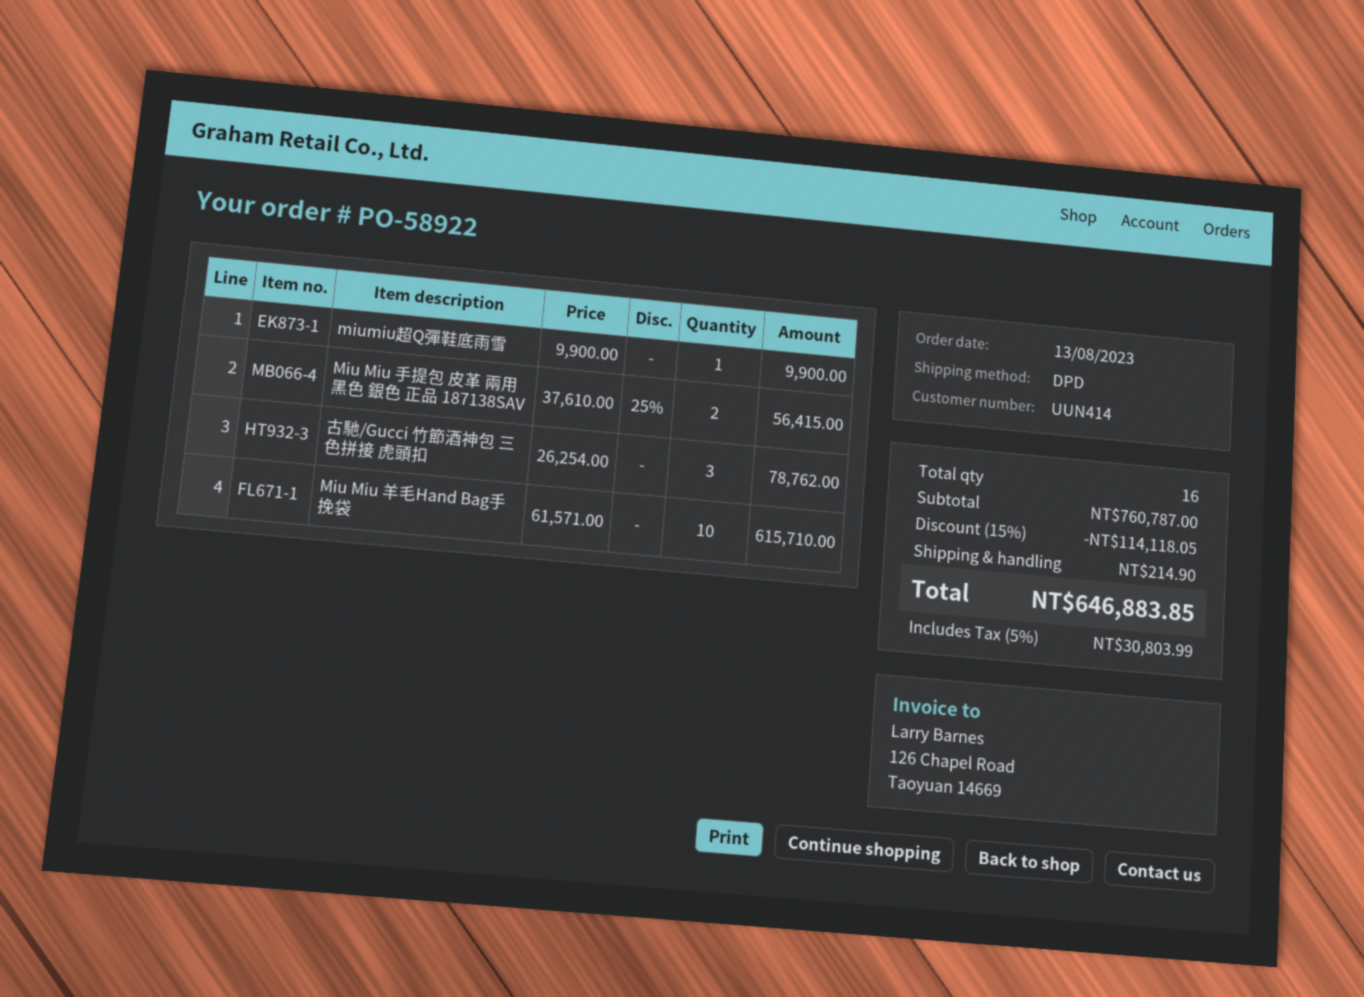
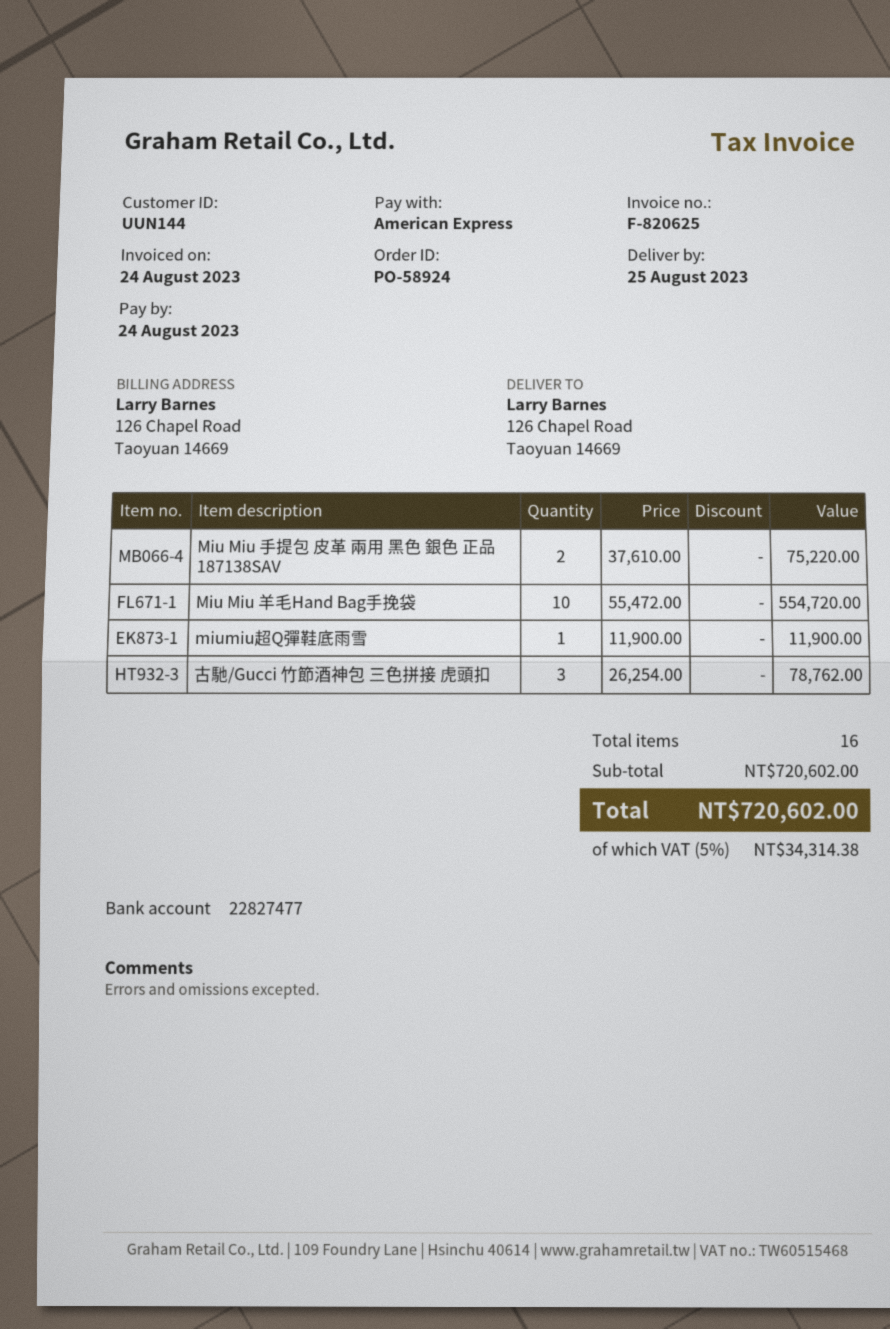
order number: PO-58922 -> PO-58924
customer number: UUN414 -> UUN144
miumiu超Q彈鞋底雨雪: 1 x 9900.00 = 9900.00 -> 1 x 11900.00 = 11900.00
Miu Miu 手提包 皮革 兩用 黑色 銀色 正品 187138SAV: 2 x 37610.00 - 25% = 56415.00 -> 2 x 37610.00 = 75220.00
Miu Miu 羊毛Hand Bag手挽袋: 10 x 61571.00 = 615710.00 -> 10 x 55472.00 = 554720.00
subtotal: 760787.00 -> 720602.00
discount: 15% = 114118.05 -> none
shipping: 214.90 -> none
tax: 5% = 30803.99 -> 5% = 34314.38
total: 646883.85 -> 720602.00

